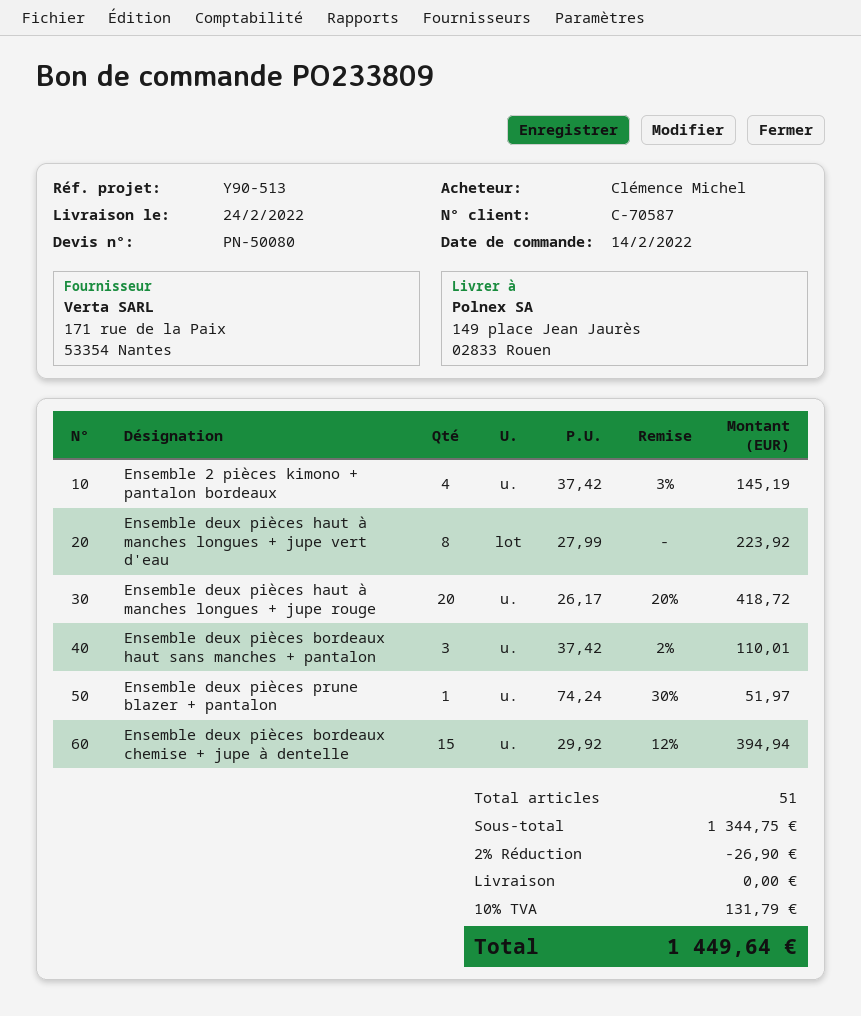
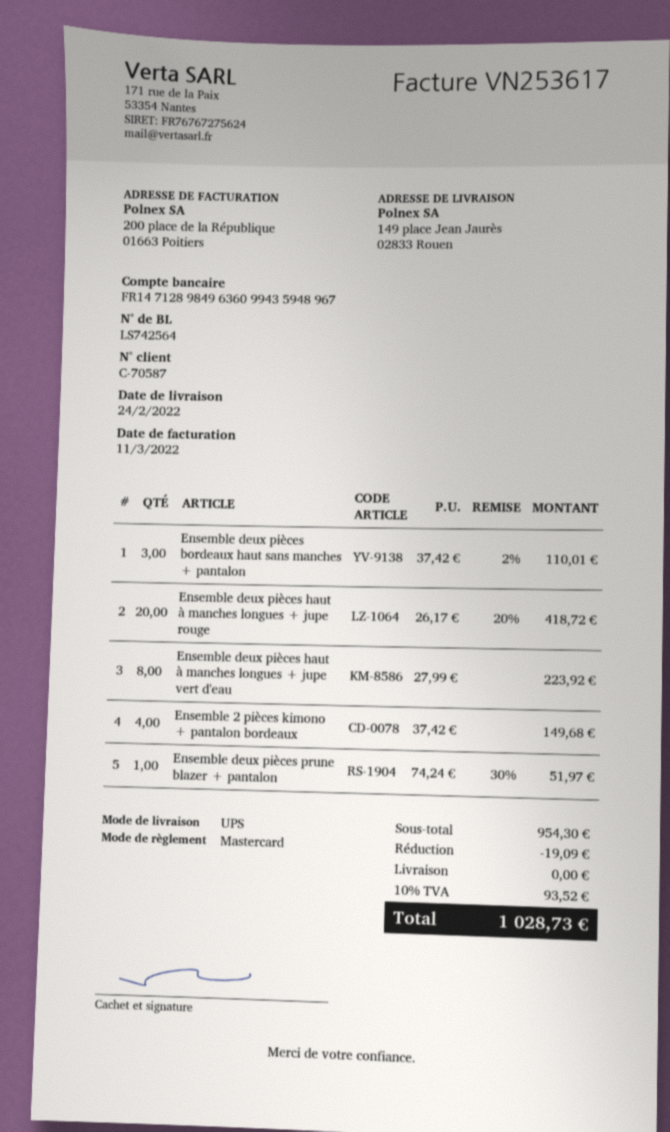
Ensemble 2 pièces kimono + pantalon bordeaux: 4 x 37.42 - 3% = 145.19 -> 4 x 37.42 = 149.68
Ensemble deux pièces bordeaux chemise + jupe à dentelle: 15 x 29.92 - 12% = 394.94 -> none
subtotal: 1344.75 -> 954.30
discount: 26.90 -> 19.09
tax: 10% = 131.79 -> 10% = 93.52
total: 1449.64 -> 1028.73

